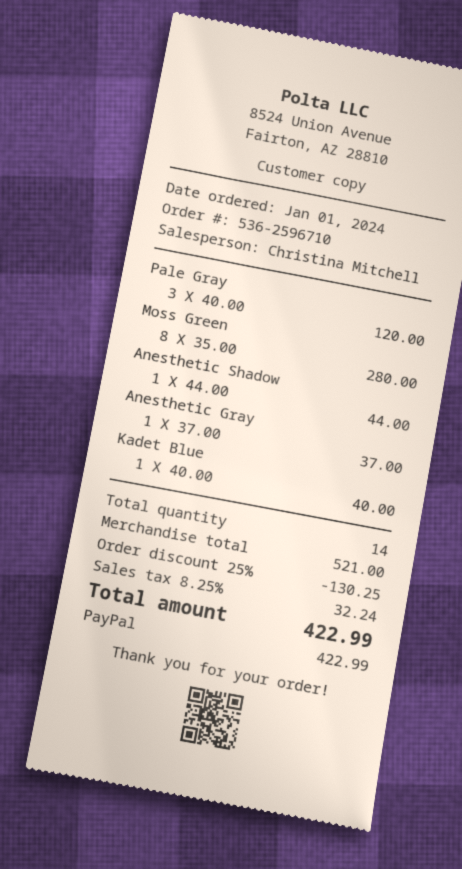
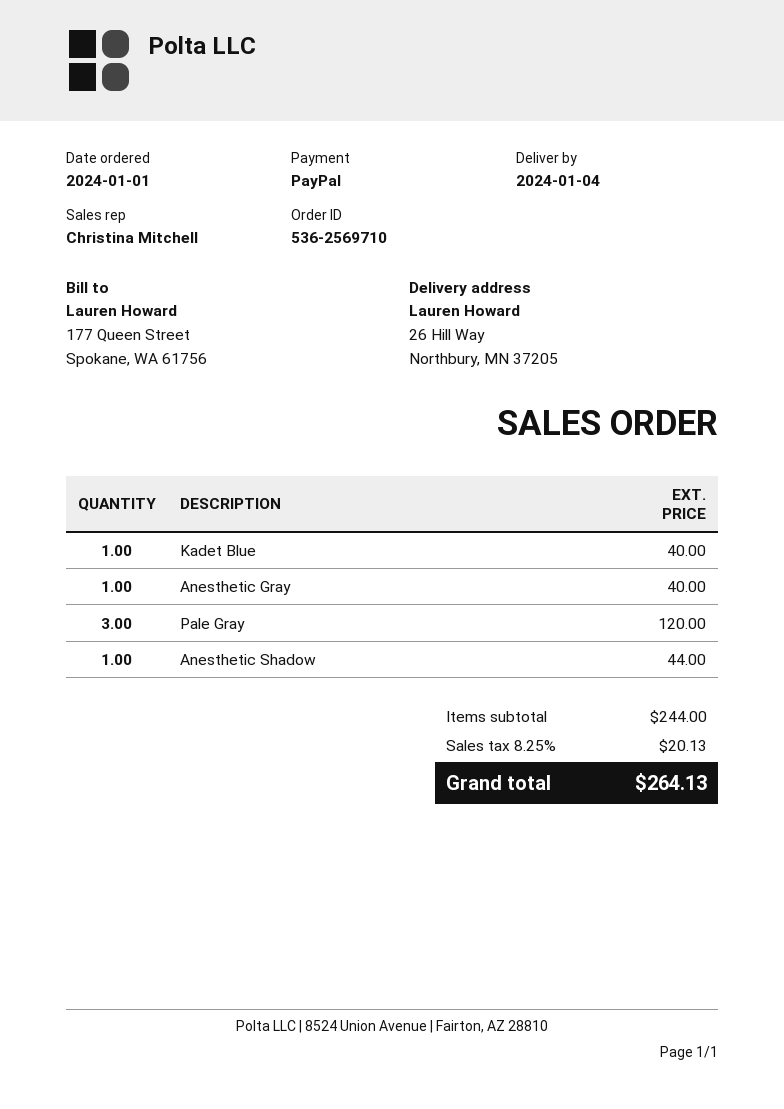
order number: 536-2596710 -> 536-2569710
Moss Green: 8 for 280.00 -> none
Anesthetic Gray: 1 for 37.00 -> 1 for 40.00
subtotal: 521.00 -> 244.00
discount: 25% = 130.25 -> none
tax: 8.25% = 32.24 -> 8.25% = 20.13
total: 422.99 -> 264.13

